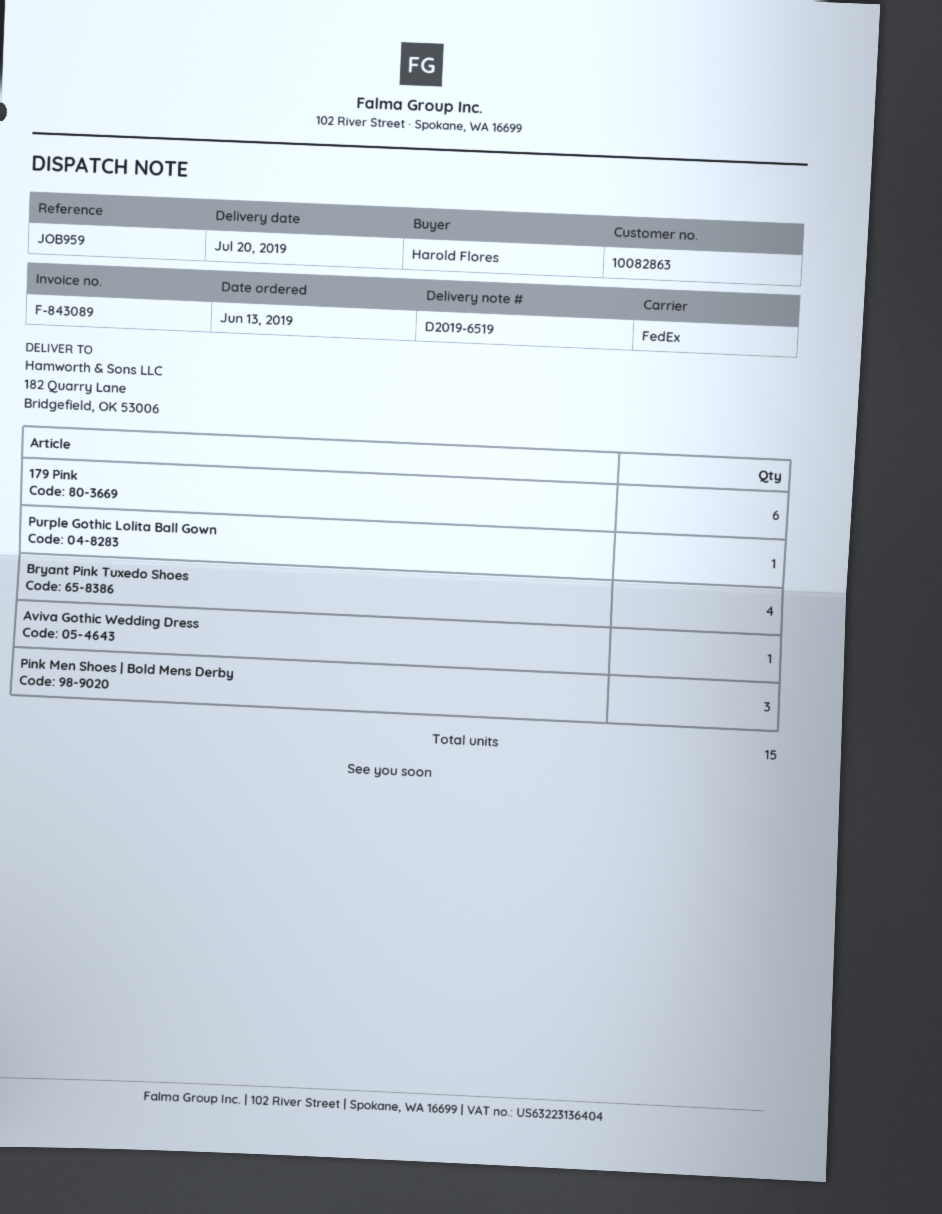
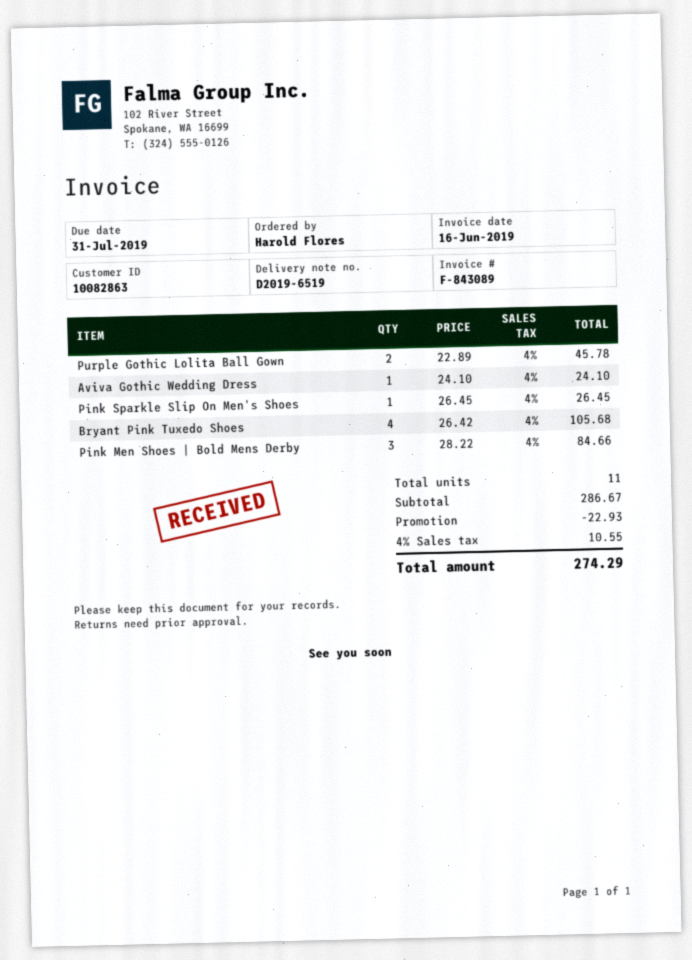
179 Pink: 6 -> none
Purple Gothic Lolita Ball Gown: 1 -> 2
Pink Sparkle Slip On Men's Shoes: none -> 1
total quantity: 15 -> 11

